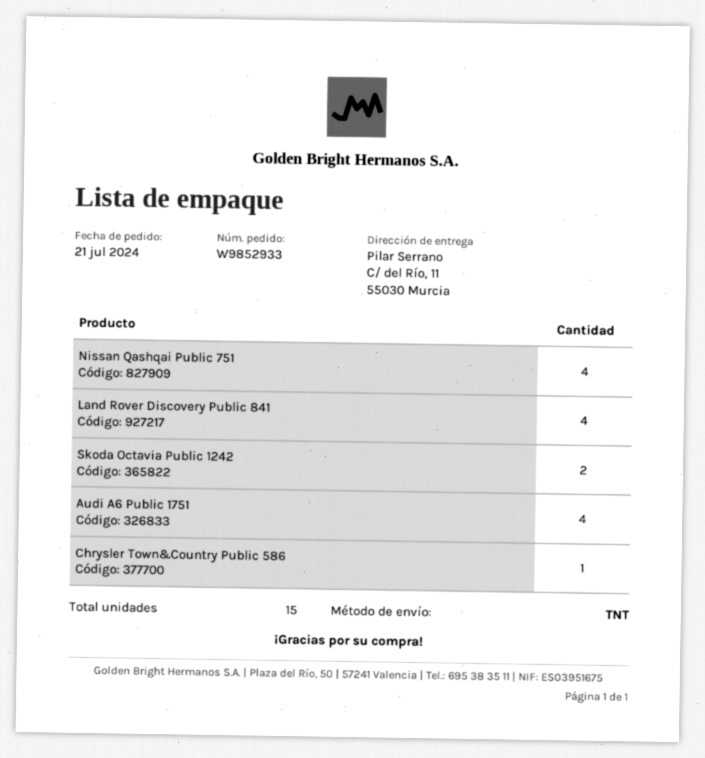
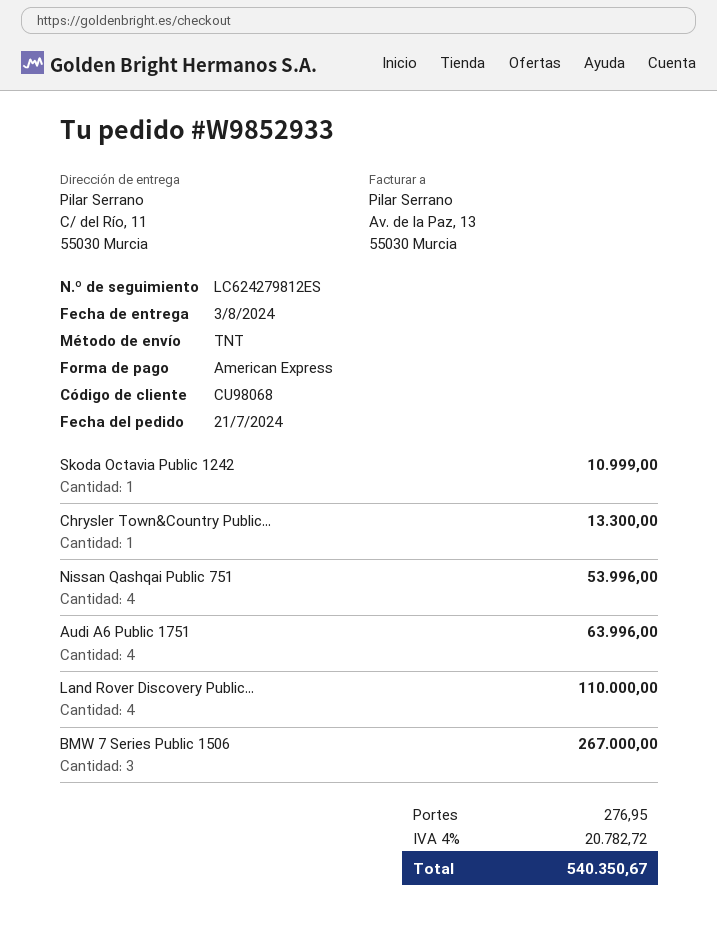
Skoda Octavia Public 1242: 2 -> 1
BMW 7 Series Public 1506: none -> 3

